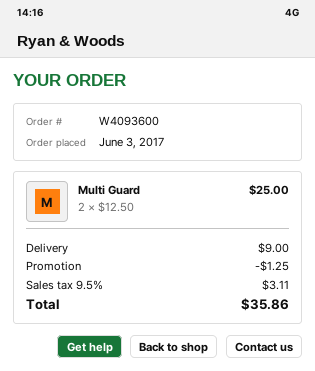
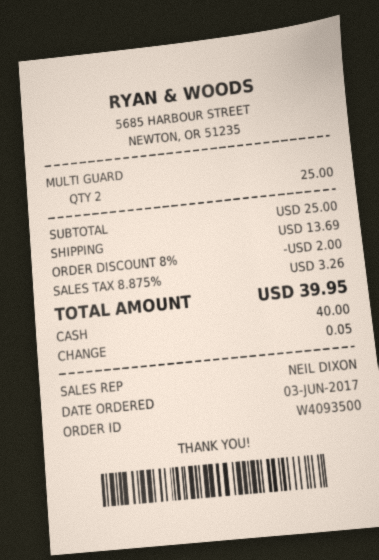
order number: W4093600 -> W4093500
discount: 1.25 -> 2.00
shipping: 9.00 -> 13.69
tax: 9.5% = 3.11 -> 8.875% = 3.26
total: 35.86 -> 39.95

